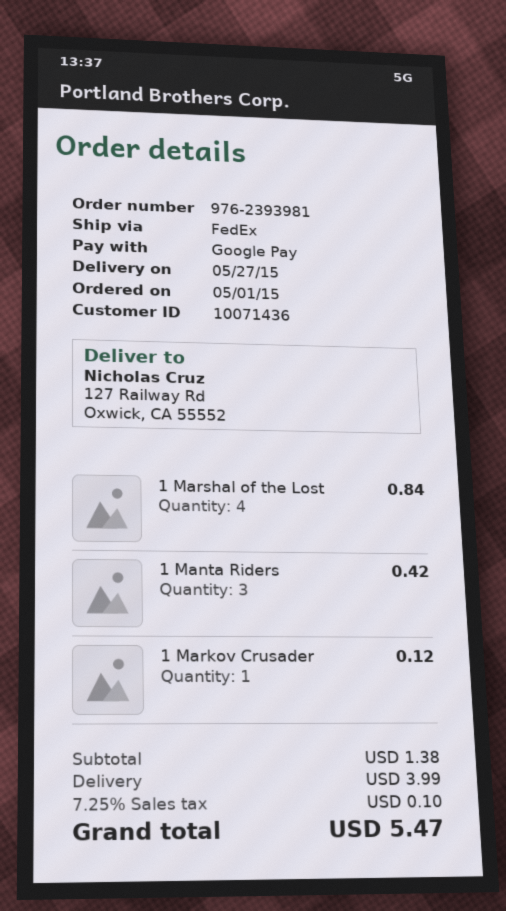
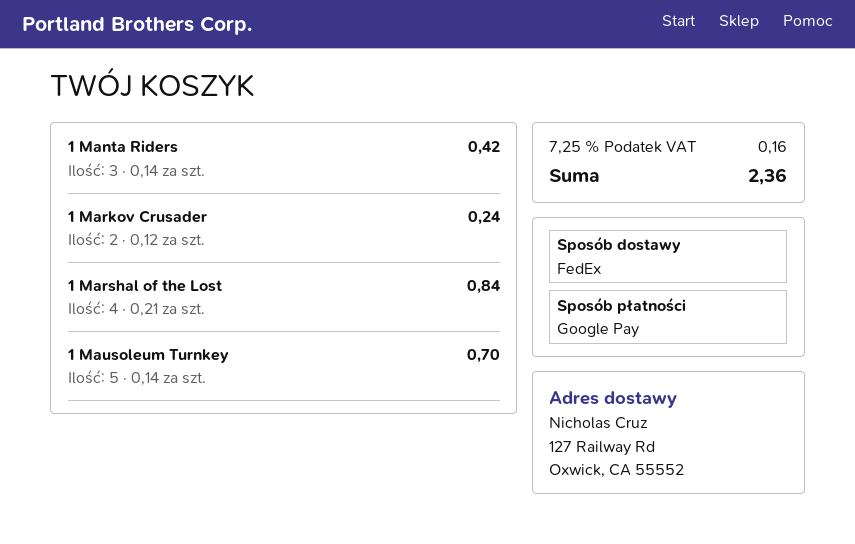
1 Markov Crusader: 1 for 0.12 -> 2 for 0.24
1 Mausoleum Turnkey: none -> 5 for 0.70
shipping: 3.99 -> none
tax: 7.25% = 0.10 -> 7.25% = 0.16
total: 5.47 -> 2.36

